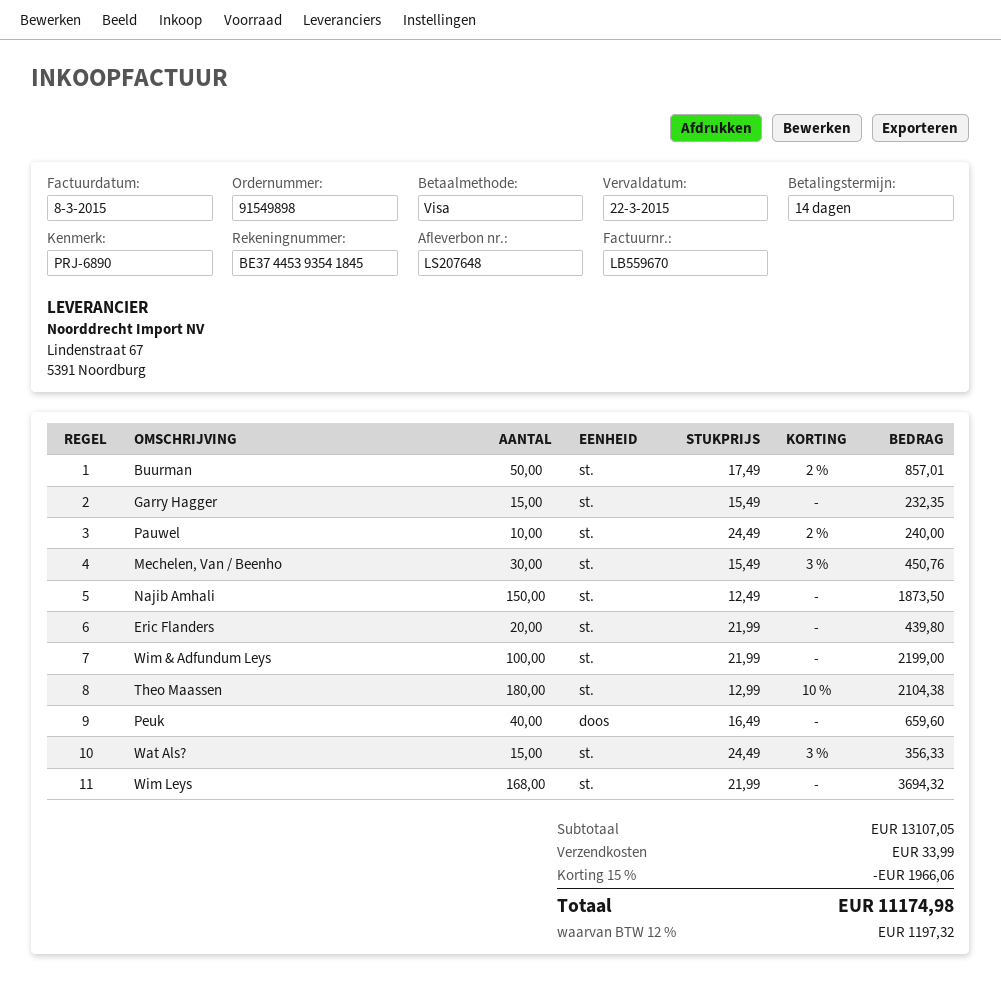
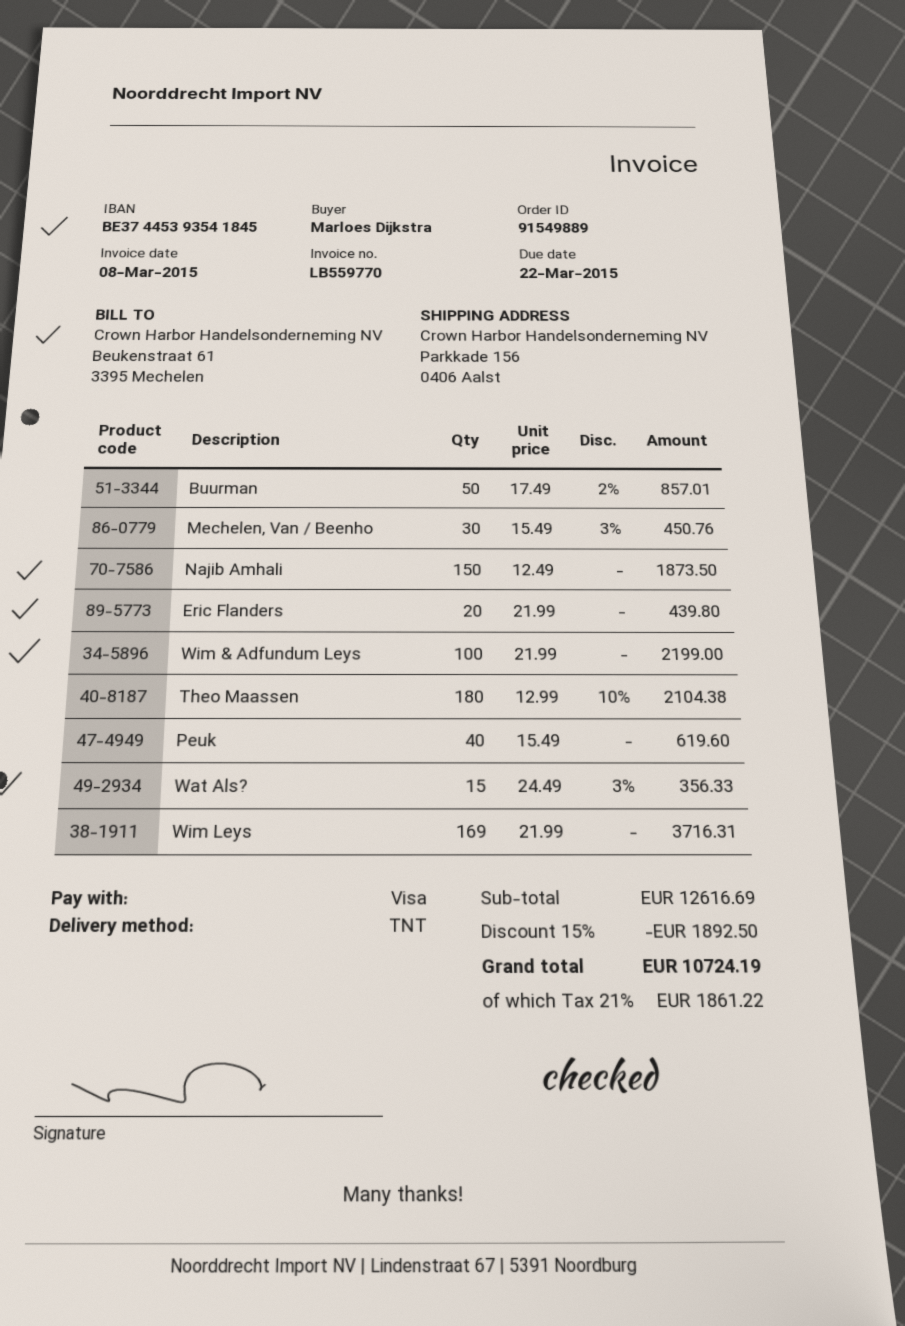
order number: 91549898 -> 91549889
invoice number: LB559670 -> LB559770
Garry Hagger: 15 x 15.49 = 232.35 -> none
Pauwel: 10 x 24.49 - 2% = 240.00 -> none
Peuk: 40 x 16.49 = 659.60 -> 40 x 15.49 = 619.60
Wim Leys: 168 x 21.99 = 3694.32 -> 169 x 21.99 = 3716.31
subtotal: 13107.05 -> 12616.69
discount: 15% = 1966.06 -> 15% = 1892.50
shipping: 33.99 -> none
tax: 12% = 1197.32 -> 21% = 1861.22
total: 11174.98 -> 10724.19

